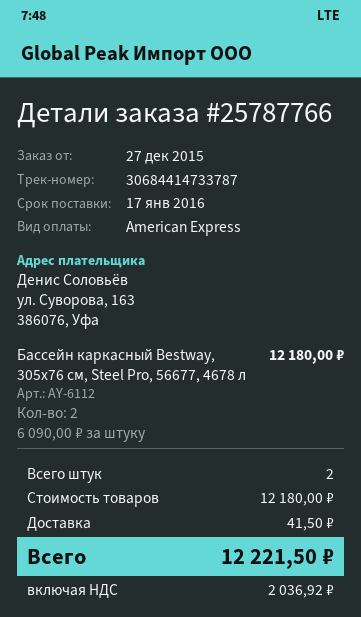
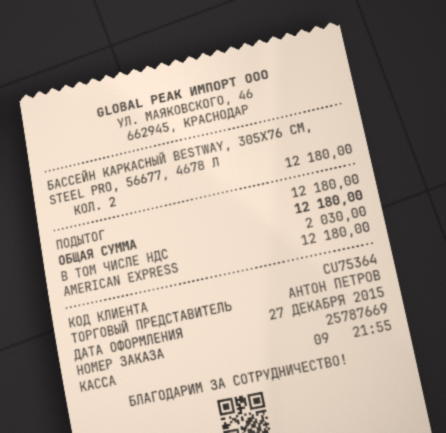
order number: 25787766 -> 25787669
shipping: 41.50 -> none
tax: 2036.92 -> 2030.00
total: 12221.50 -> 12180.00

